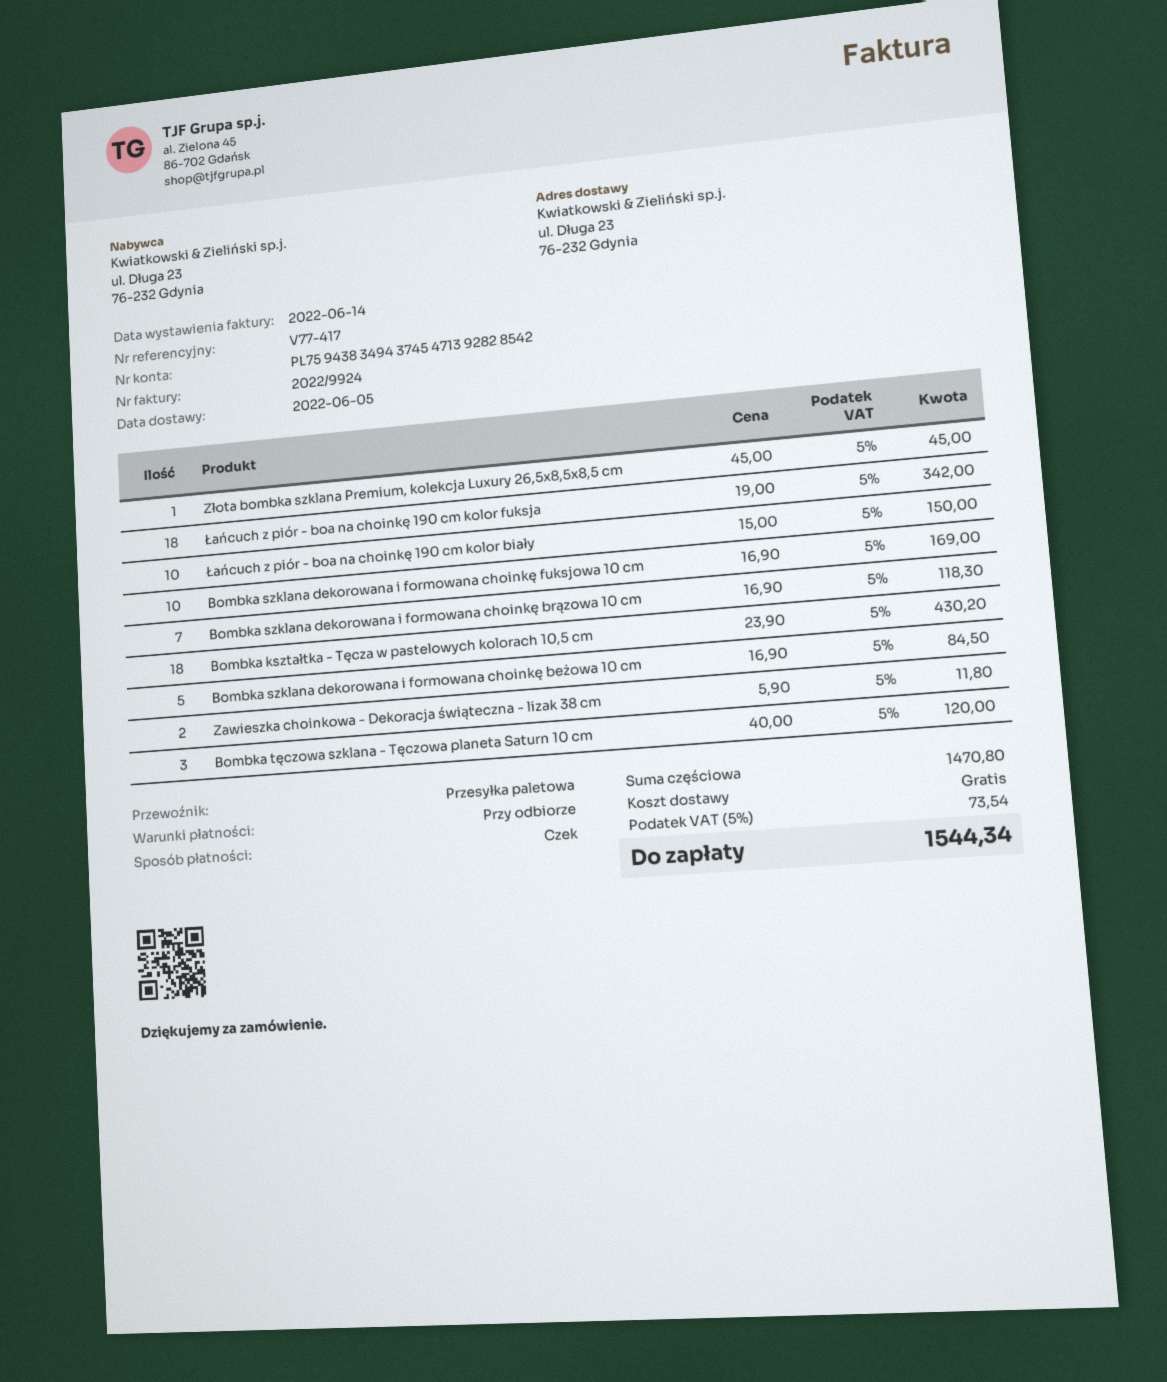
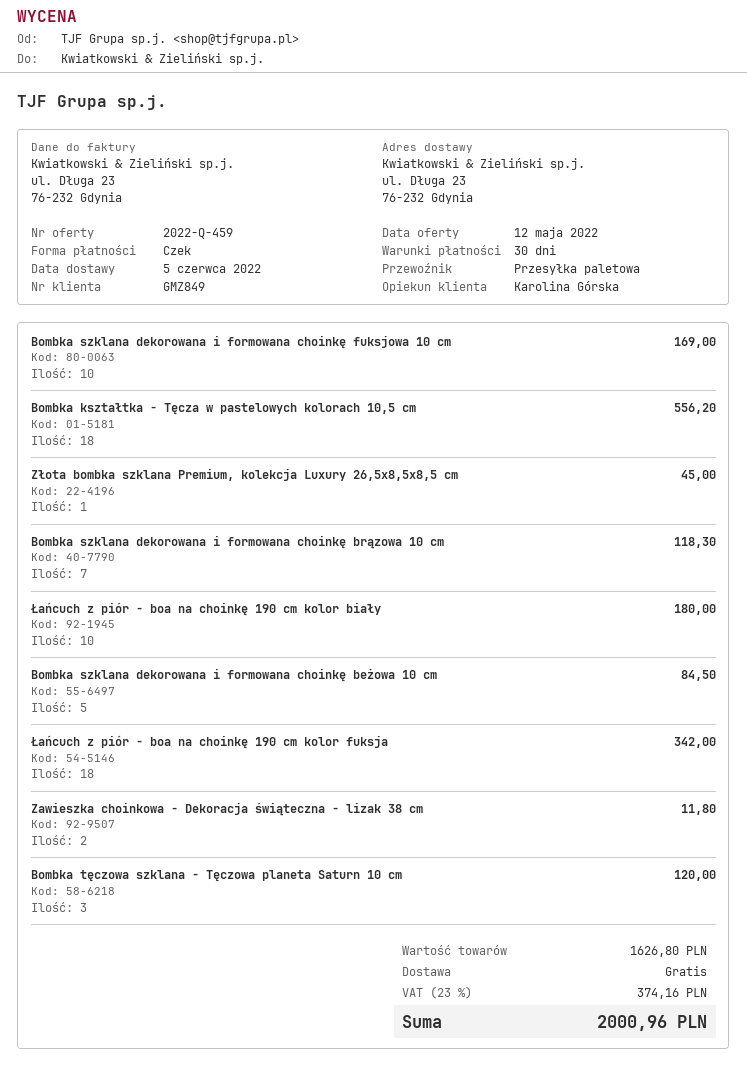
payment terms: on receipt -> 30 days
Łańcuch z piór - boa na choinkę 190 cm kolor biały: 10 for 150.00 -> 10 for 180.00
Bombka kształtka - Tęcza w pastelowych kolorach 10,5 cm: 18 for 430.20 -> 18 for 556.20
subtotal: 1470.80 -> 1626.80
tax: 5% = 73.54 -> 23% = 374.16
total: 1544.34 -> 2000.96

